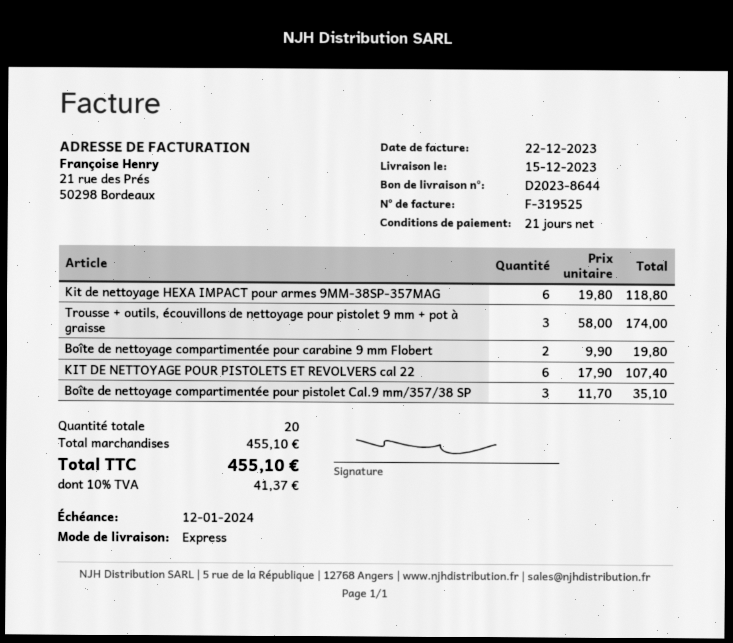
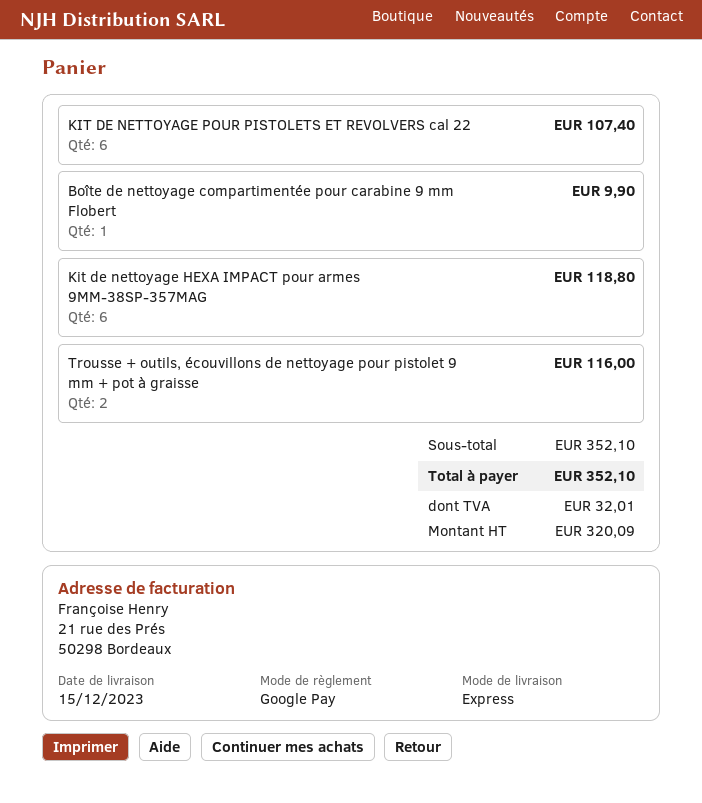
Trousse + outils, écouvillons de nettoyage pour pistolet 9 mm + pot à graisse: 3 for 174.00 -> 2 for 116.00
Boîte de nettoyage compartimentée pour carabine 9 mm Flobert: 2 for 19.80 -> 1 for 9.90
Boîte de nettoyage compartimentée pour pistolet Cal.9 mm/357/38 SP: 3 for 35.10 -> none
subtotal: 455.10 -> 352.10
tax: 41.37 -> 32.01
total: 455.10 -> 352.10

